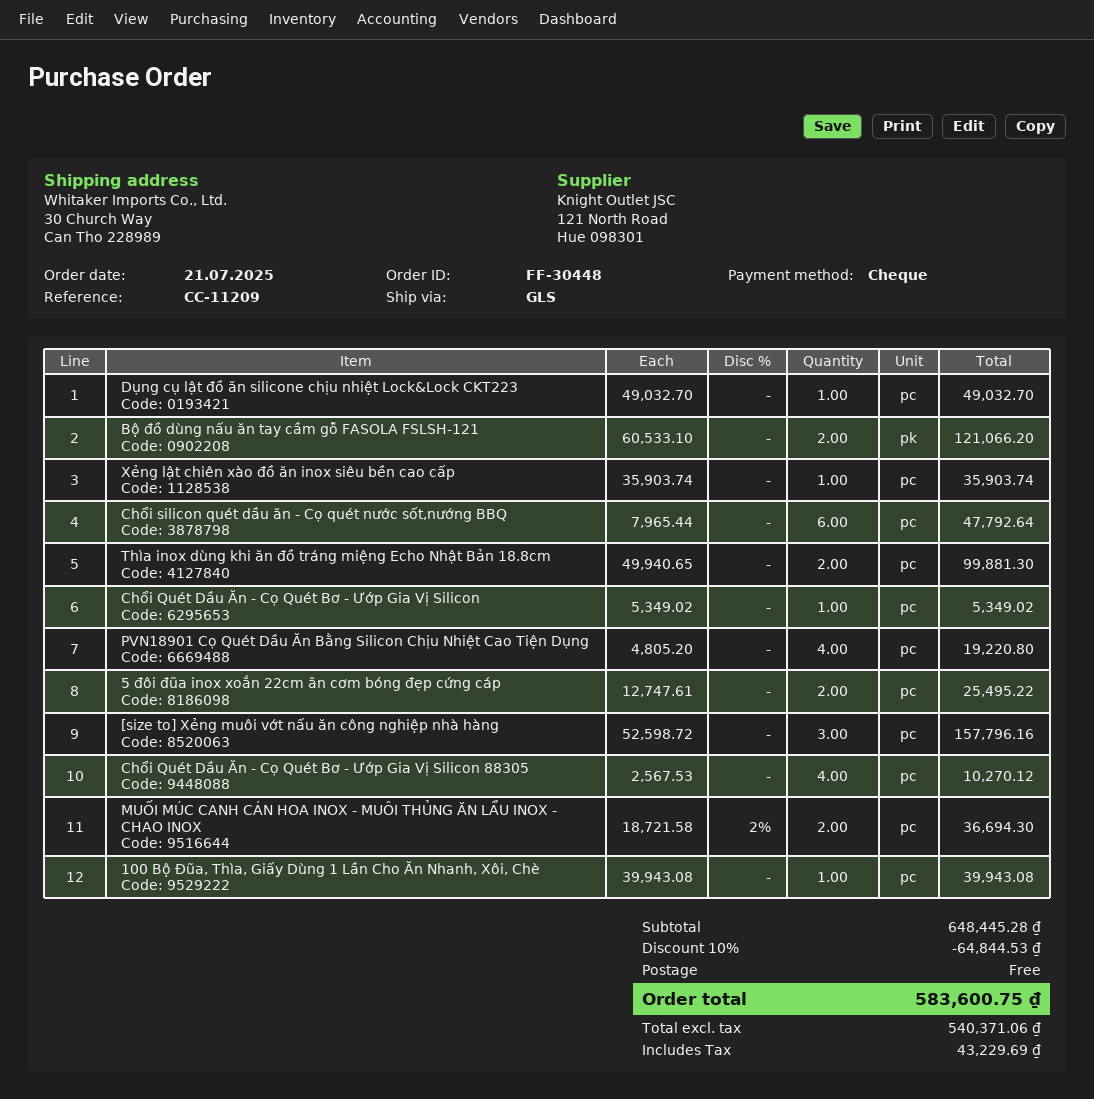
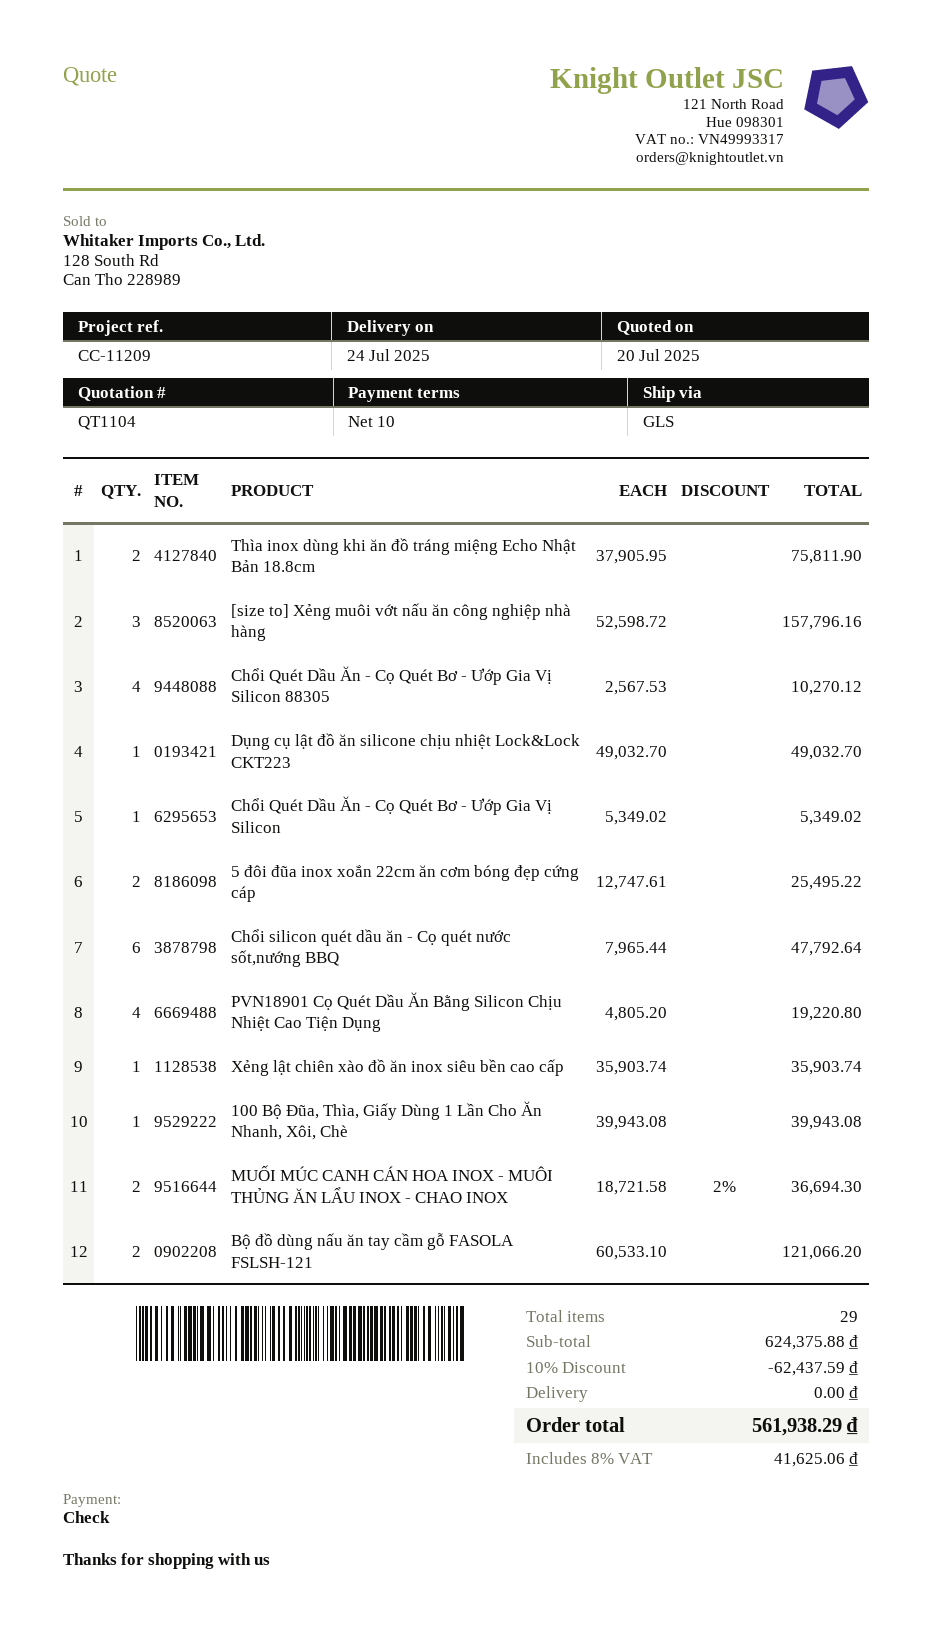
Thìa inox dùng khi ăn đồ tráng miệng Echo Nhật Bản 18.8cm: 2 x 49940.65 = 99881.30 -> 2 x 37905.95 = 75811.90
subtotal: 648445.28 -> 624375.88
discount: 10% = 64844.53 -> 10% = 62437.59
tax: 43229.69 -> 41625.06
total: 583600.75 -> 561938.29

